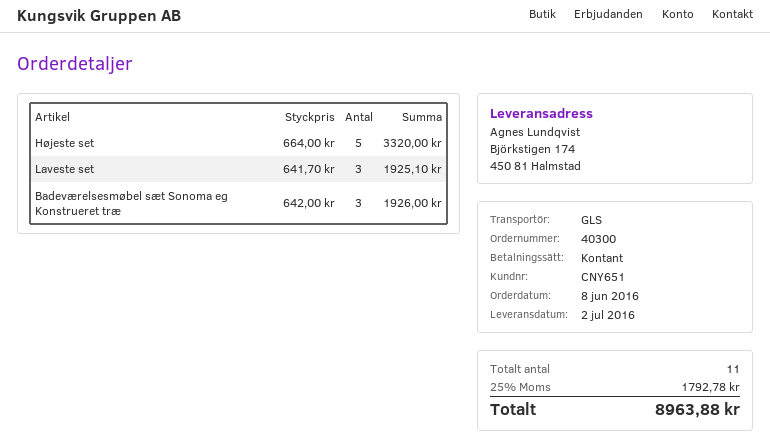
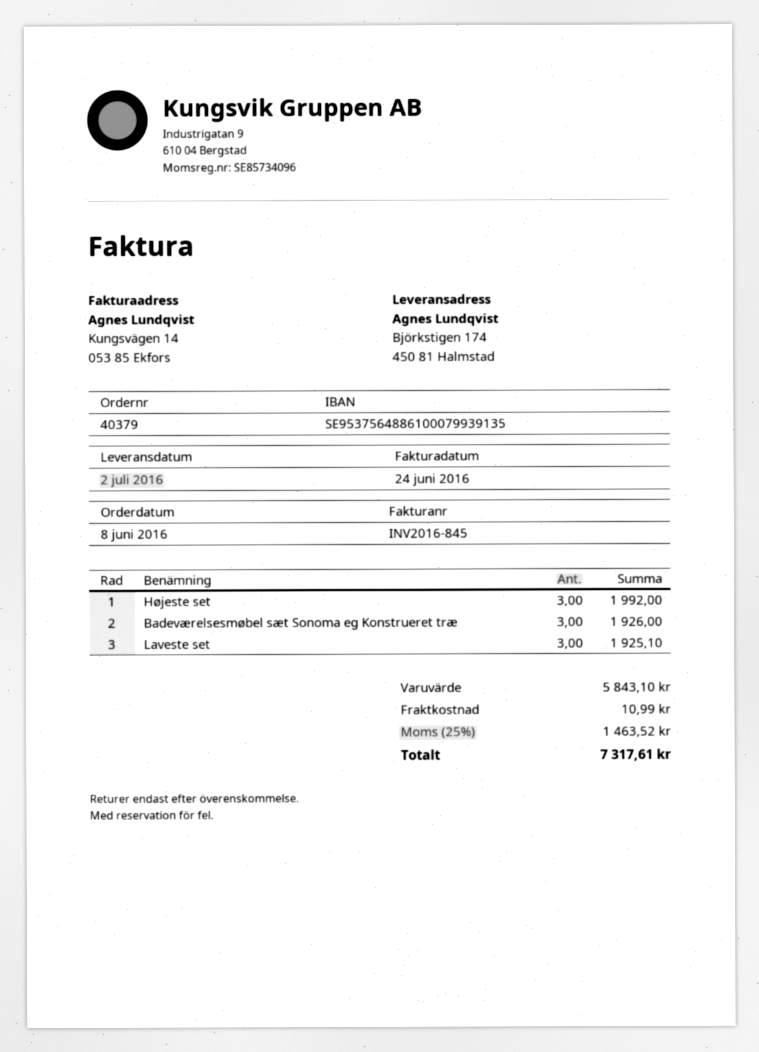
order number: 40300 -> 40379
Højeste set: 5 for 3320.00 -> 3 for 1992.00
shipping: none -> 10.99
tax: 25% = 1792.78 -> 25% = 1463.52
total: 8963.88 -> 7317.61

